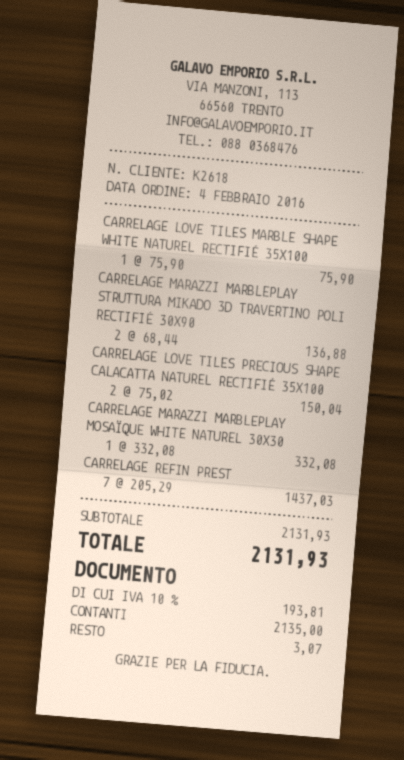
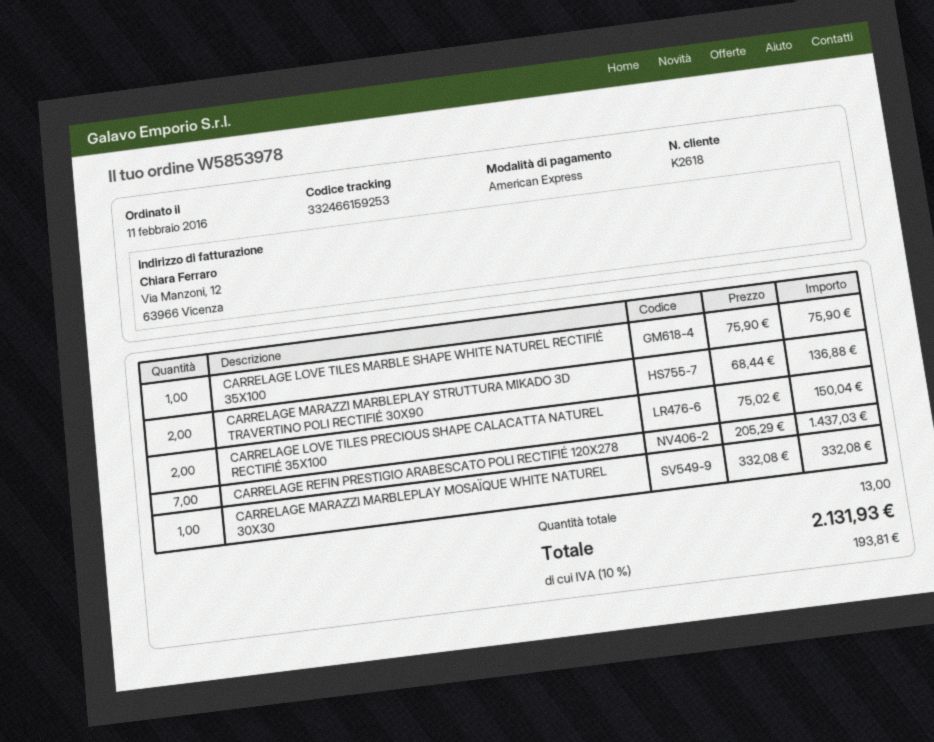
order date: 2016-02-04 -> 2016-02-11
payment method: cash -> American Express

